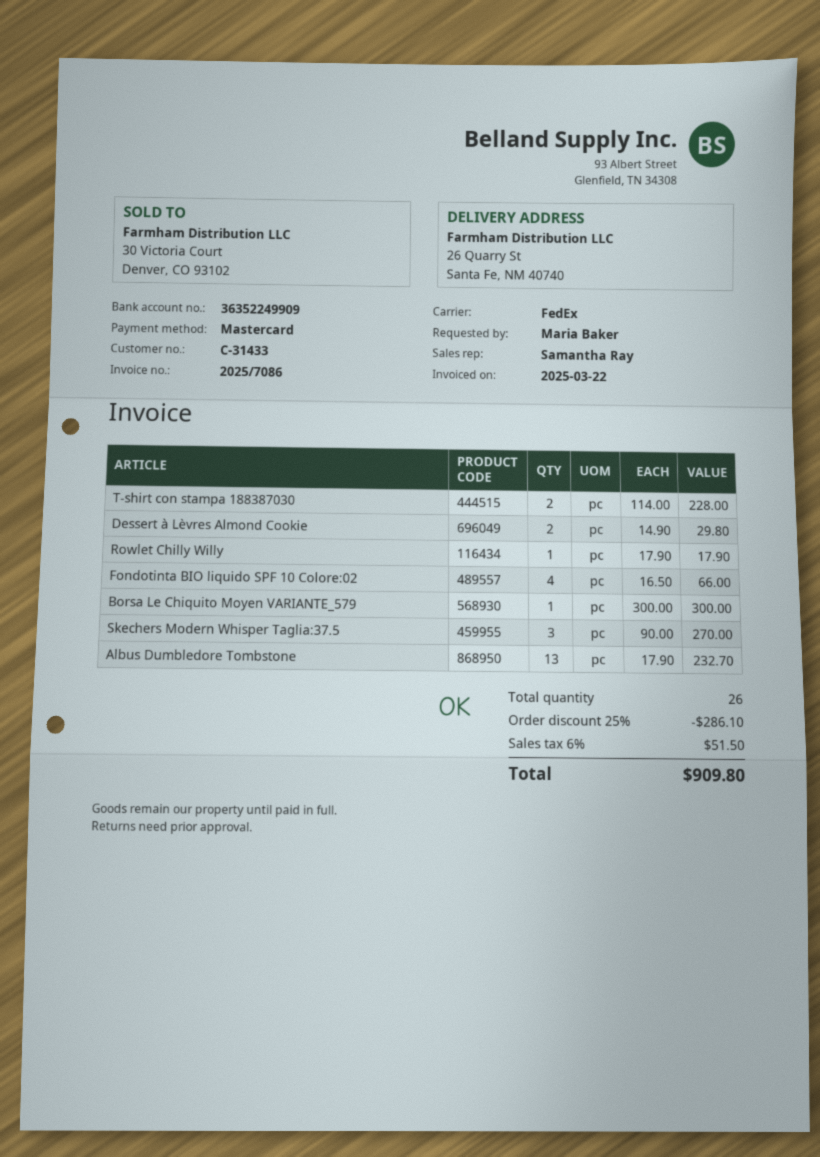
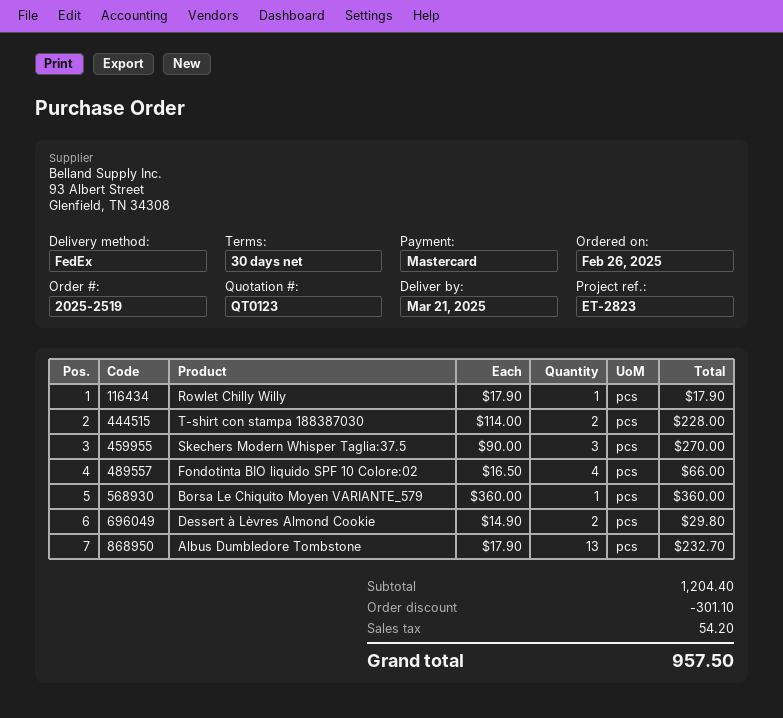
Borsa Le Chiquito Moyen VARIANTE_579: 1 x 300.00 = 300.00 -> 1 x 360.00 = 360.00
discount: 286.10 -> 301.10
tax: 51.50 -> 54.20
total: 909.80 -> 957.50

